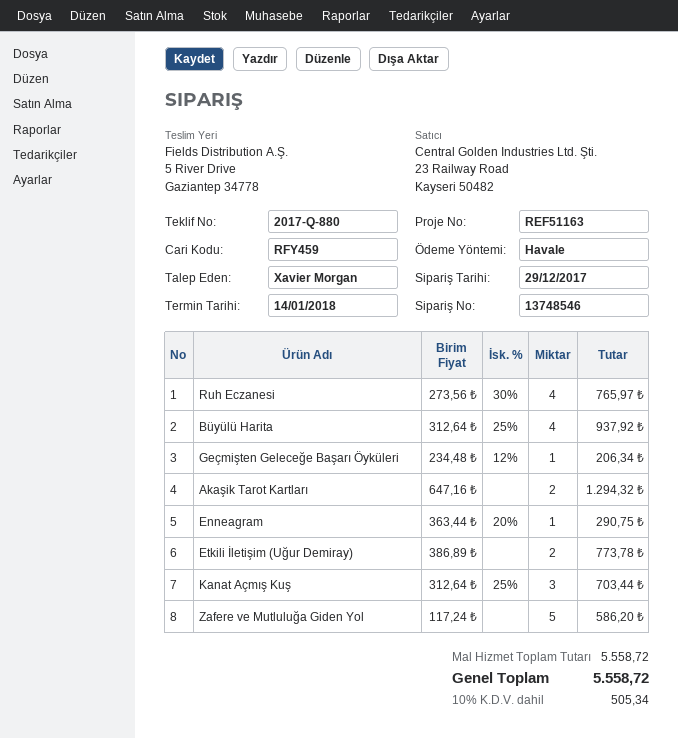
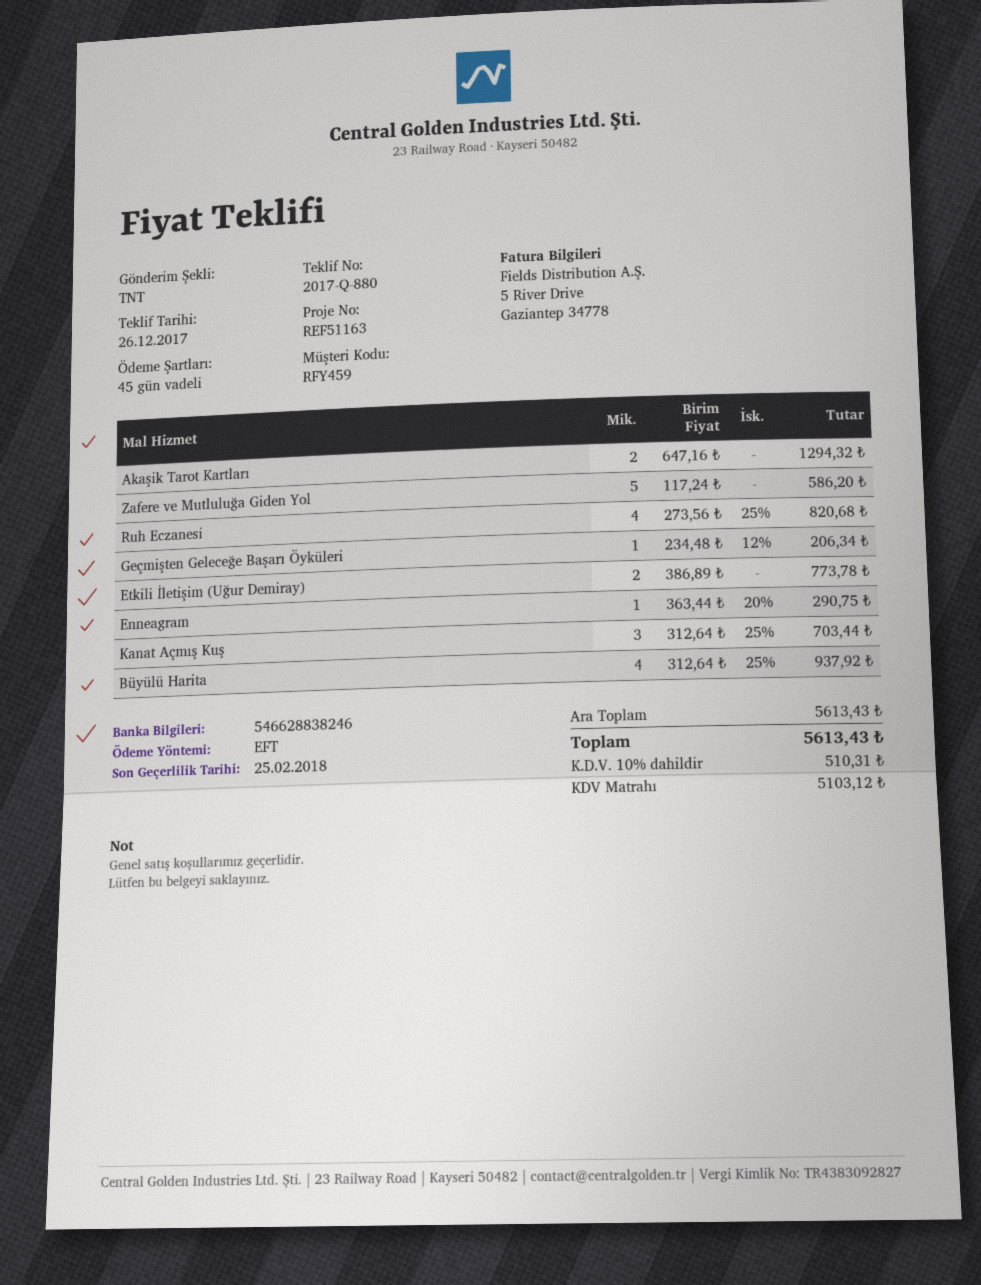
Ruh Eczanesi: 4 x 273.56 - 30% = 765.97 -> 4 x 273.56 - 25% = 820.68
subtotal: 5558.72 -> 5613.43
tax: 10% = 505.34 -> 10% = 510.31
total: 5558.72 -> 5613.43

